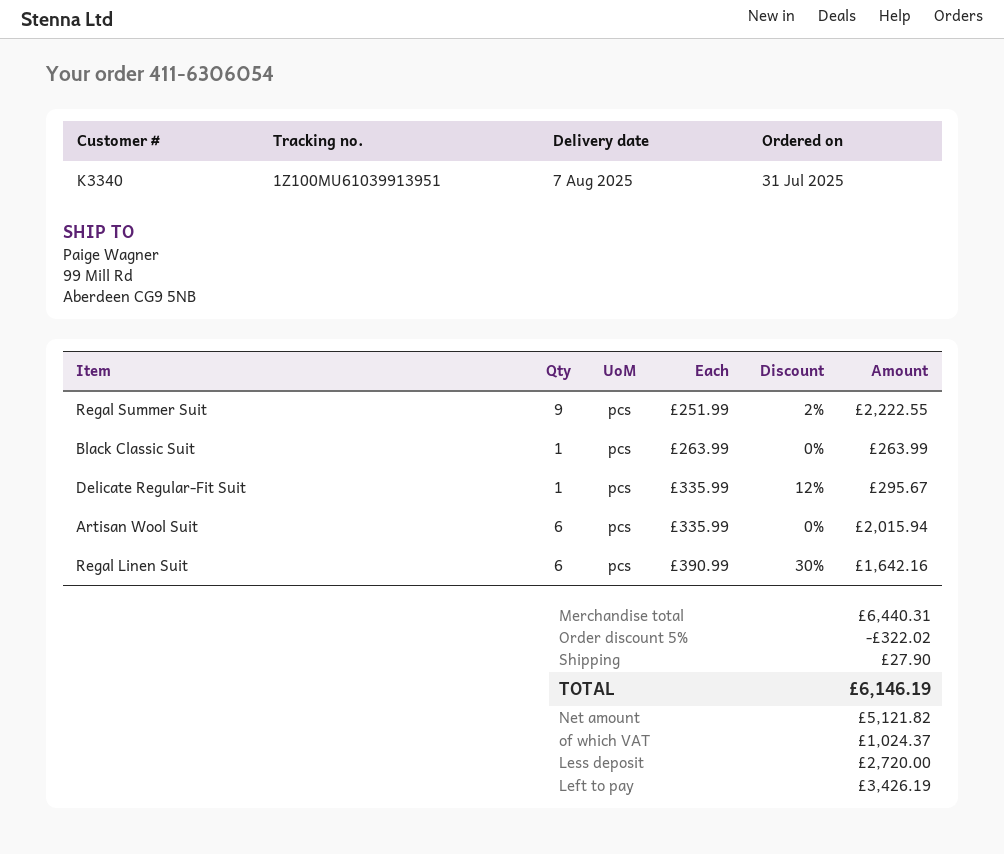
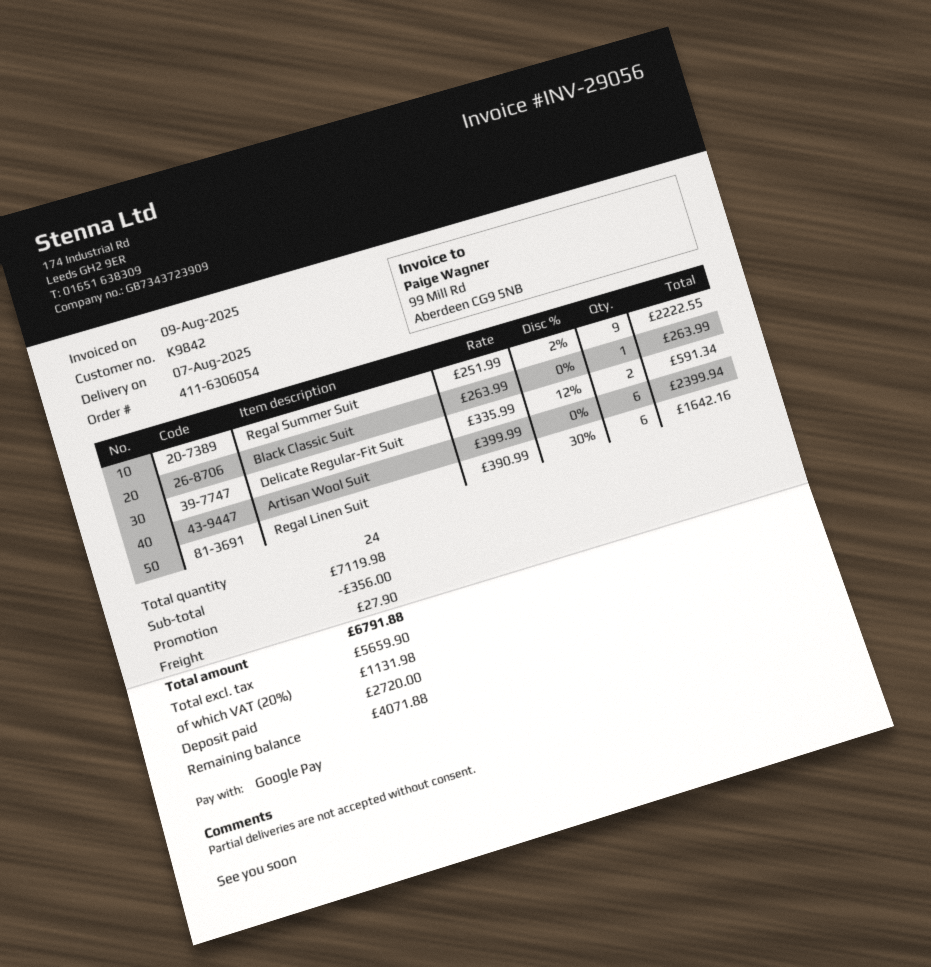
customer number: K3340 -> K9842
Delicate Regular-Fit Suit: 1 x 335.99 - 12% = 295.67 -> 2 x 335.99 - 12% = 591.34
Artisan Wool Suit: 6 x 335.99 = 2015.94 -> 6 x 399.99 = 2399.94
subtotal: 6440.31 -> 7119.98
discount: 322.02 -> 356.00
net: 5121.82 -> 5659.90
tax: 1024.37 -> 1131.98
total: 6146.19 -> 6791.88
balance: 3426.19 -> 4071.88

